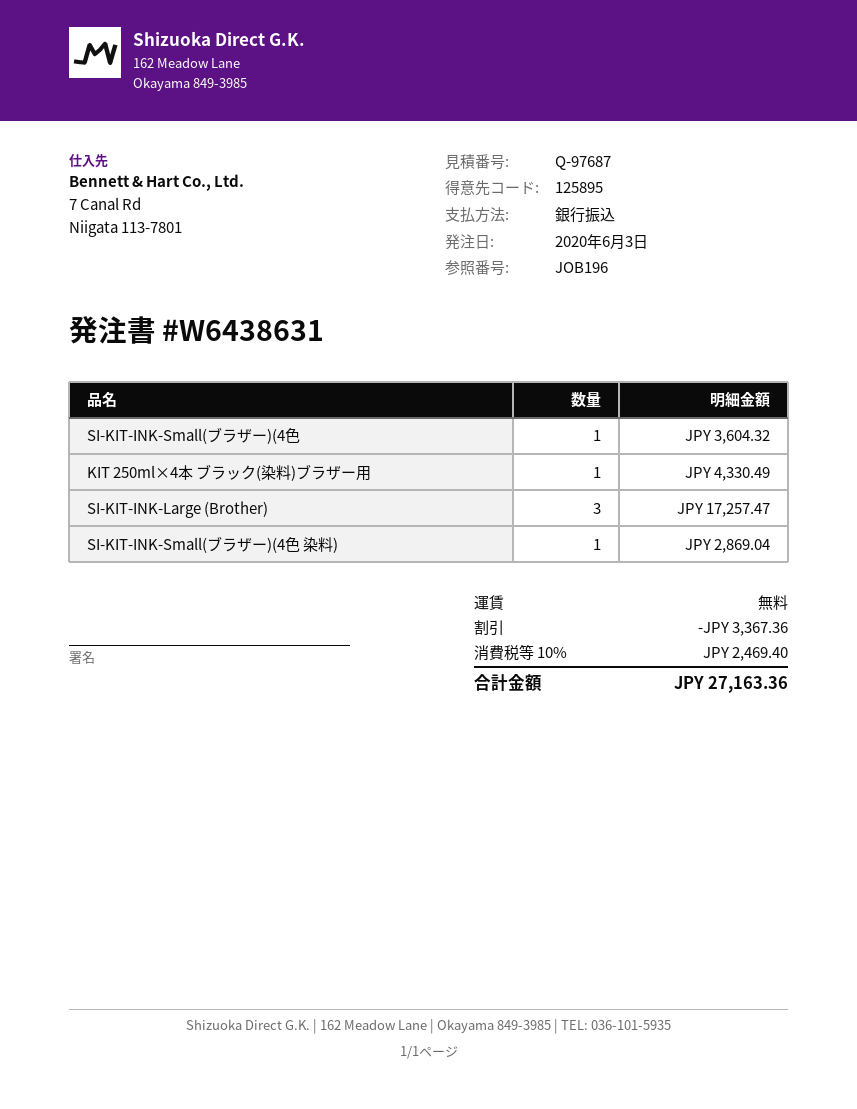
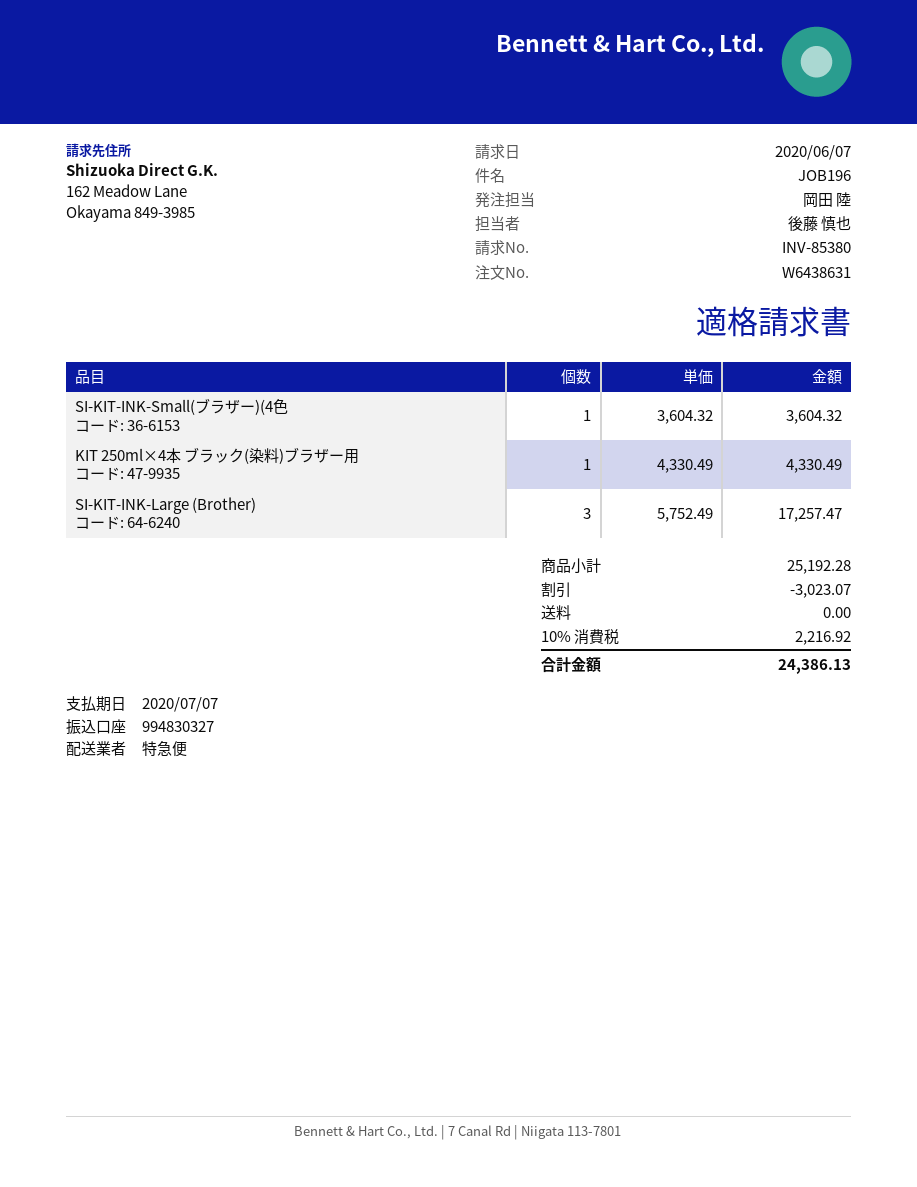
SI-KIT-INK-Small(ブラザー)(4色 染料): 1 for 2869.04 -> none
discount: 3367.36 -> 3023.07
tax: 10% = 2469.40 -> 10% = 2216.92
total: 27163.36 -> 24386.13

